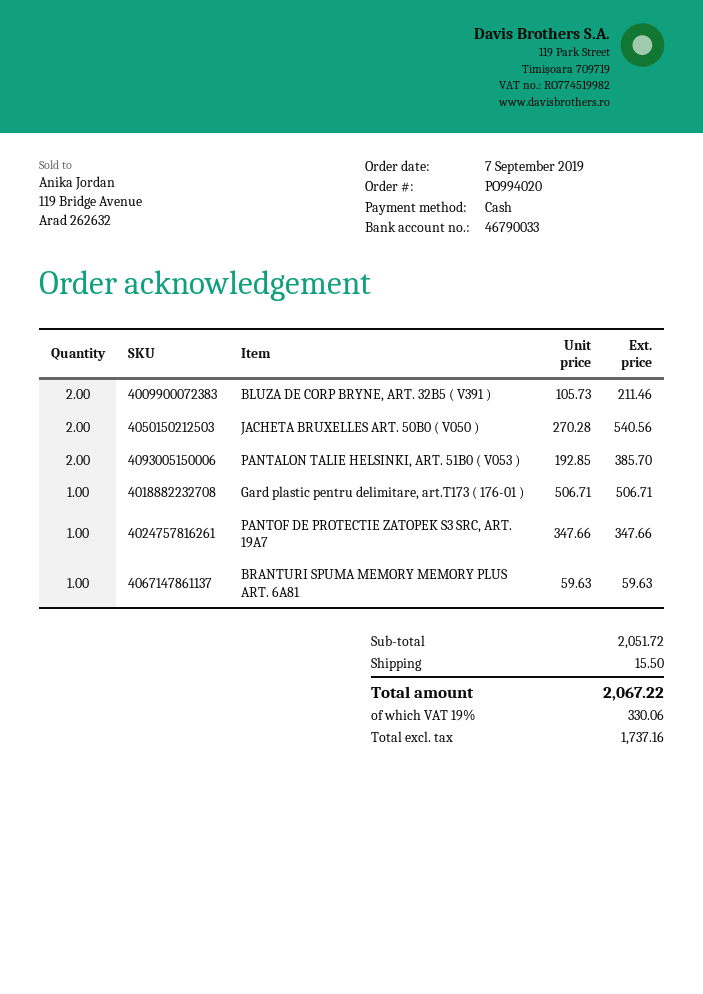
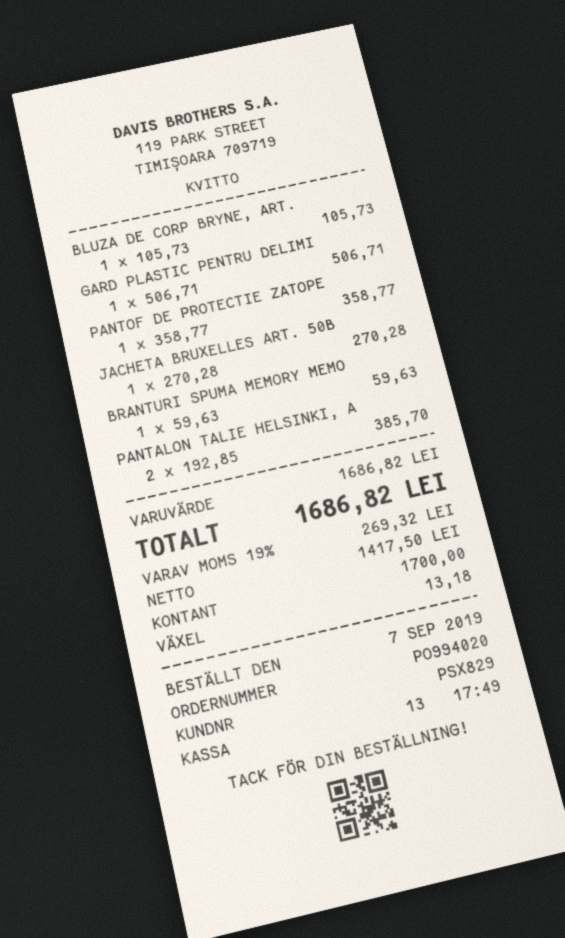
BLUZA DE CORP BRYNE, ART. 32B5 ( V391 ): 2 x 105.73 = 211.46 -> 1 x 105.73 = 105.73
JACHETA BRUXELLES ART. 50B0 ( V050 ): 2 x 270.28 = 540.56 -> 1 x 270.28 = 270.28
PANTOF DE PROTECTIE ZATOPEK S3 SRC, ART. 19A7: 1 x 347.66 = 347.66 -> 1 x 358.77 = 358.77
subtotal: 2051.72 -> 1686.82
shipping: 15.50 -> none
net: 1737.16 -> 1417.50
tax: 19% = 330.06 -> 19% = 269.32
total: 2067.22 -> 1686.82

